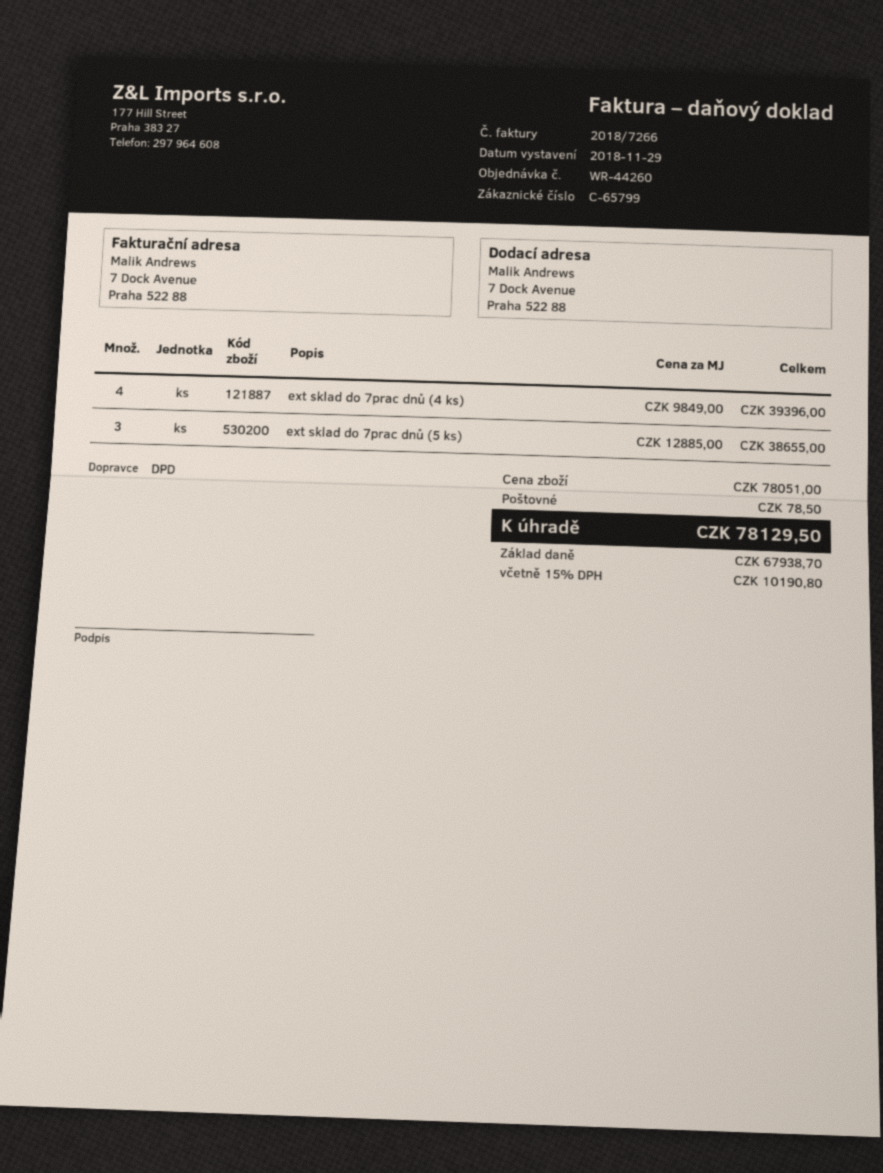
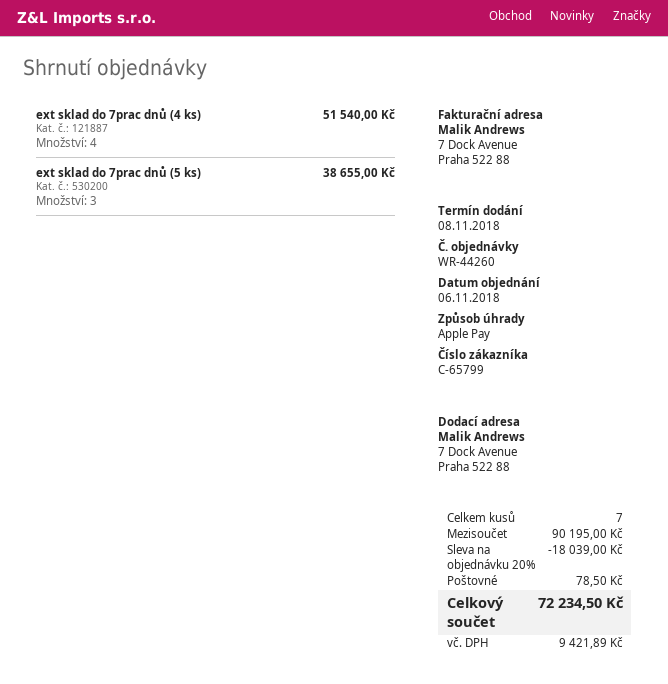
ext sklad do 7prac dnů (4 ks): 4 for 39396.00 -> 4 for 51540.00
subtotal: 78051.00 -> 90195.00
discount: none -> 20% = 18039.00
tax: 10190.80 -> 9421.89
total: 78129.50 -> 72234.50

